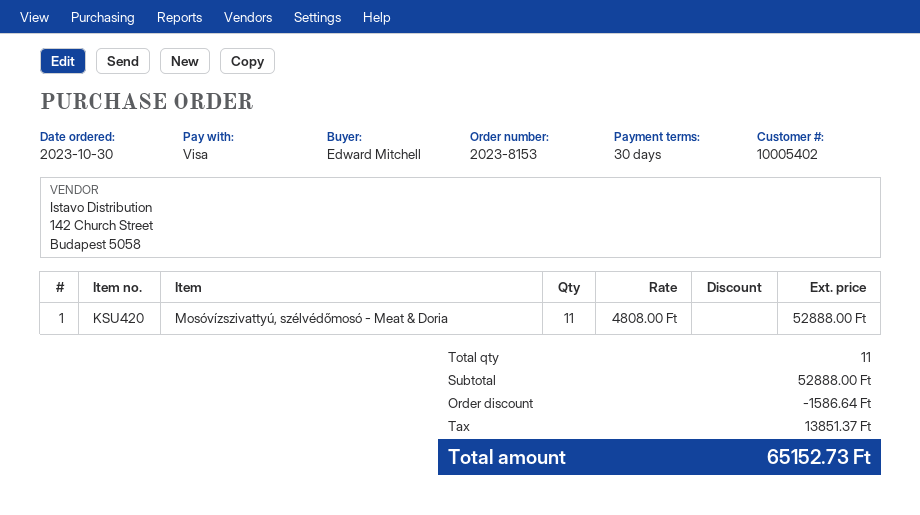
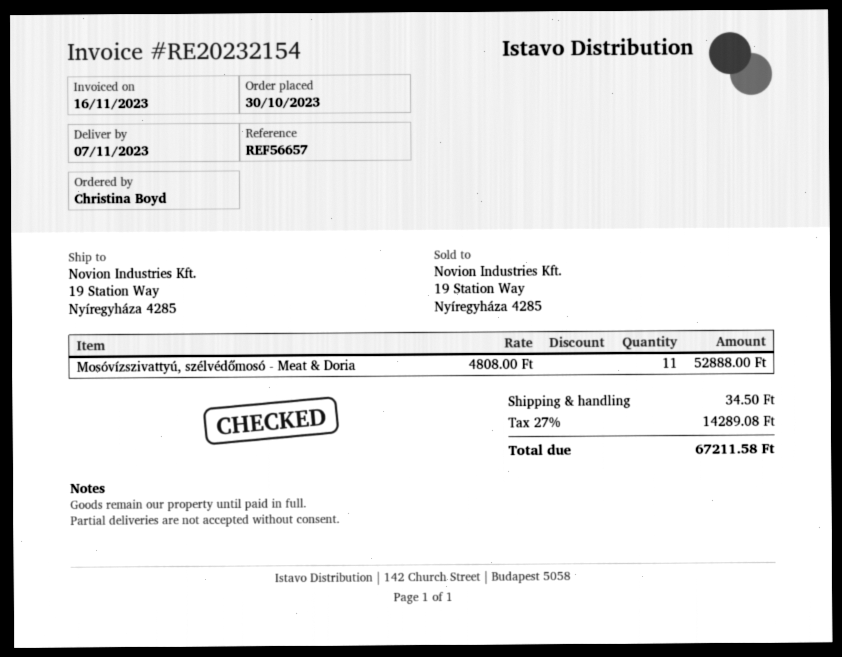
ordered by: Edward Mitchell -> Christina Boyd
discount: 1586.64 -> none
shipping: none -> 34.50
tax: 13851.37 -> 14289.08
total: 65152.73 -> 67211.58

